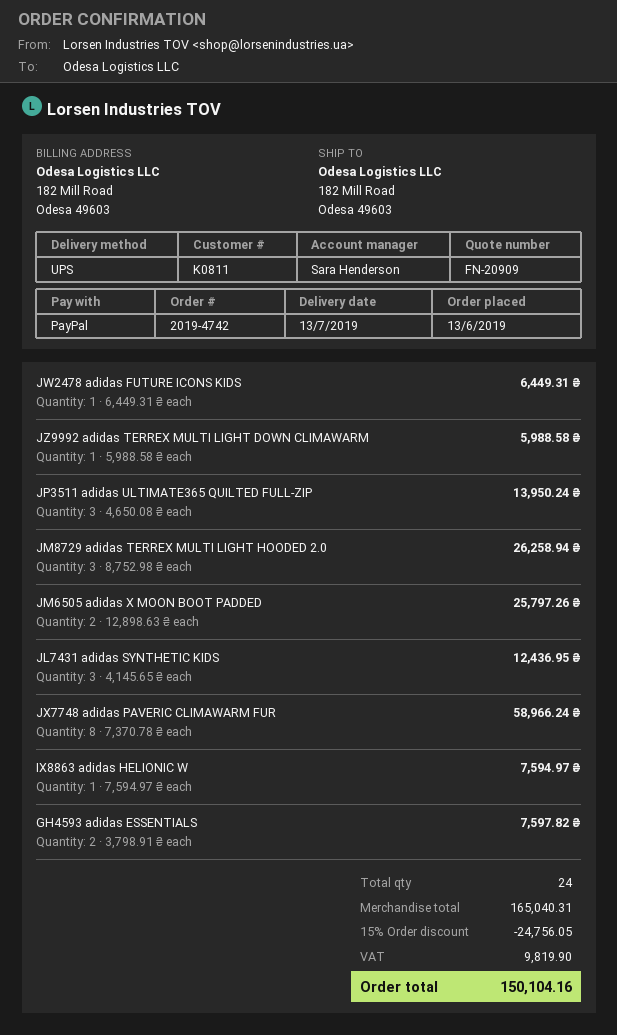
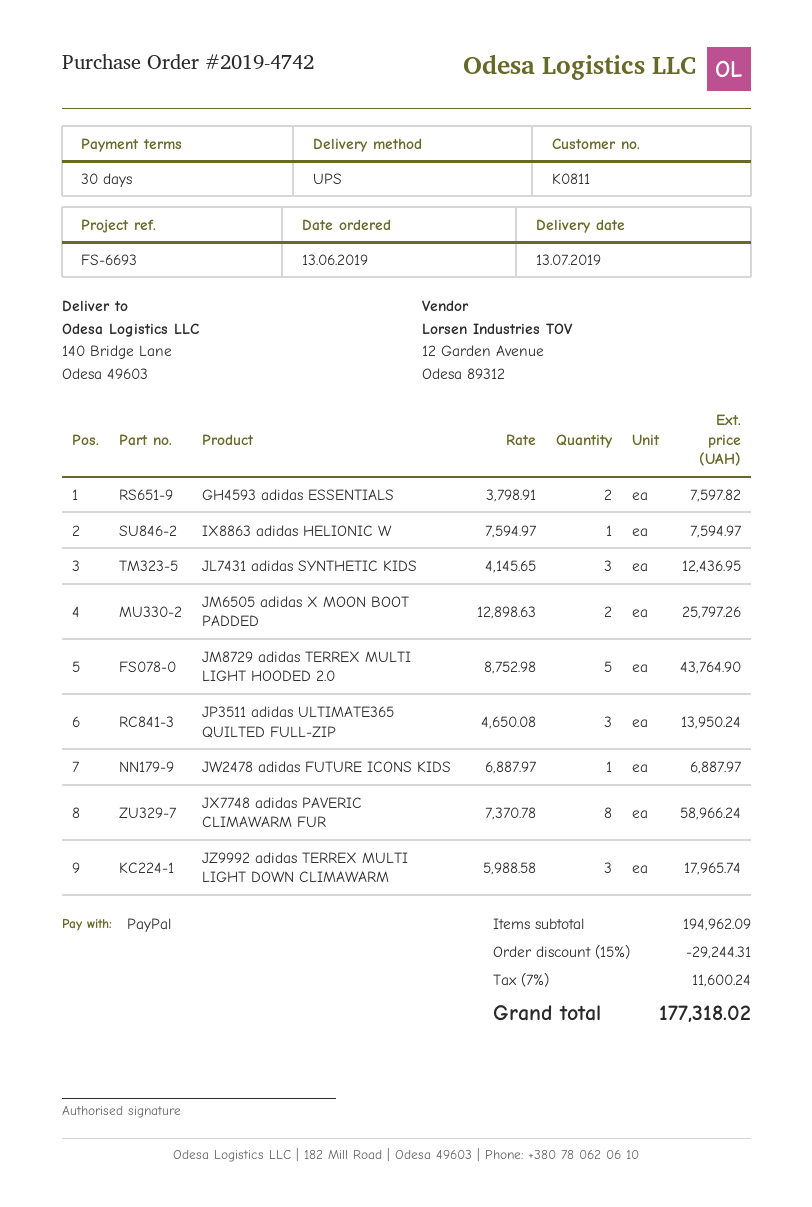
ship to: 182 Mill Road, Odesa 49603 -> 140 Bridge Lane, Odesa 49603
JW2478 adidas FUTURE ICONS KIDS: 1 x 6449.31 = 6449.31 -> 1 x 6887.97 = 6887.97
JZ9992 adidas TERREX MULTI LIGHT DOWN CLIMAWARM: 1 x 5988.58 = 5988.58 -> 3 x 5988.58 = 17965.74
JM8729 adidas TERREX MULTI LIGHT HOODED 2.0: 3 x 8752.98 = 26258.94 -> 5 x 8752.98 = 43764.90
subtotal: 165040.31 -> 194962.09
discount: 15% = 24756.05 -> 15% = 29244.31
tax: 9819.90 -> 11600.24
total: 150104.16 -> 177318.02

